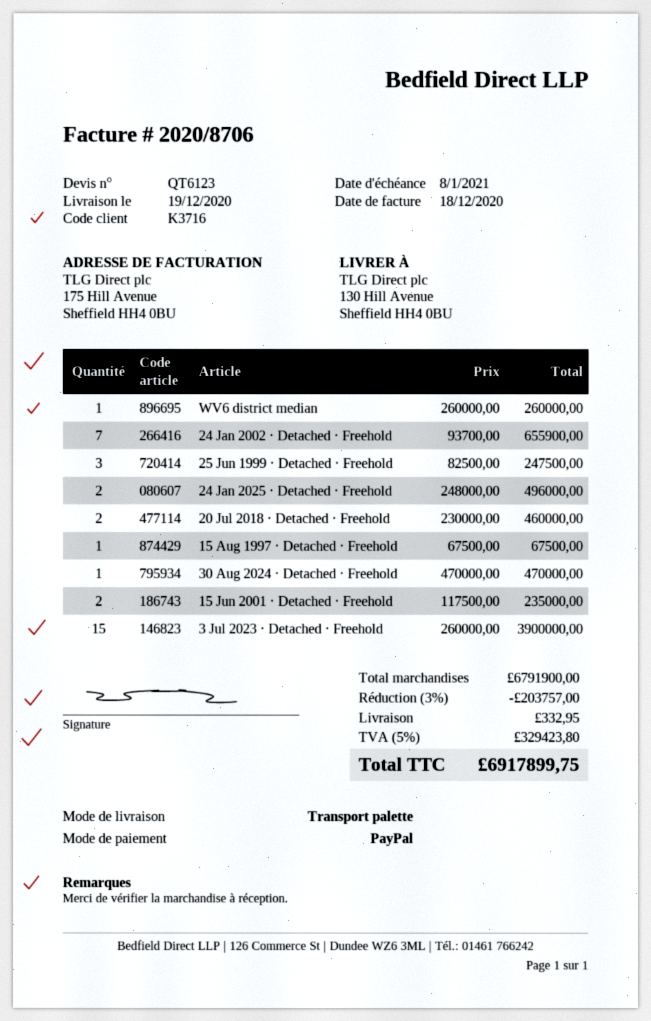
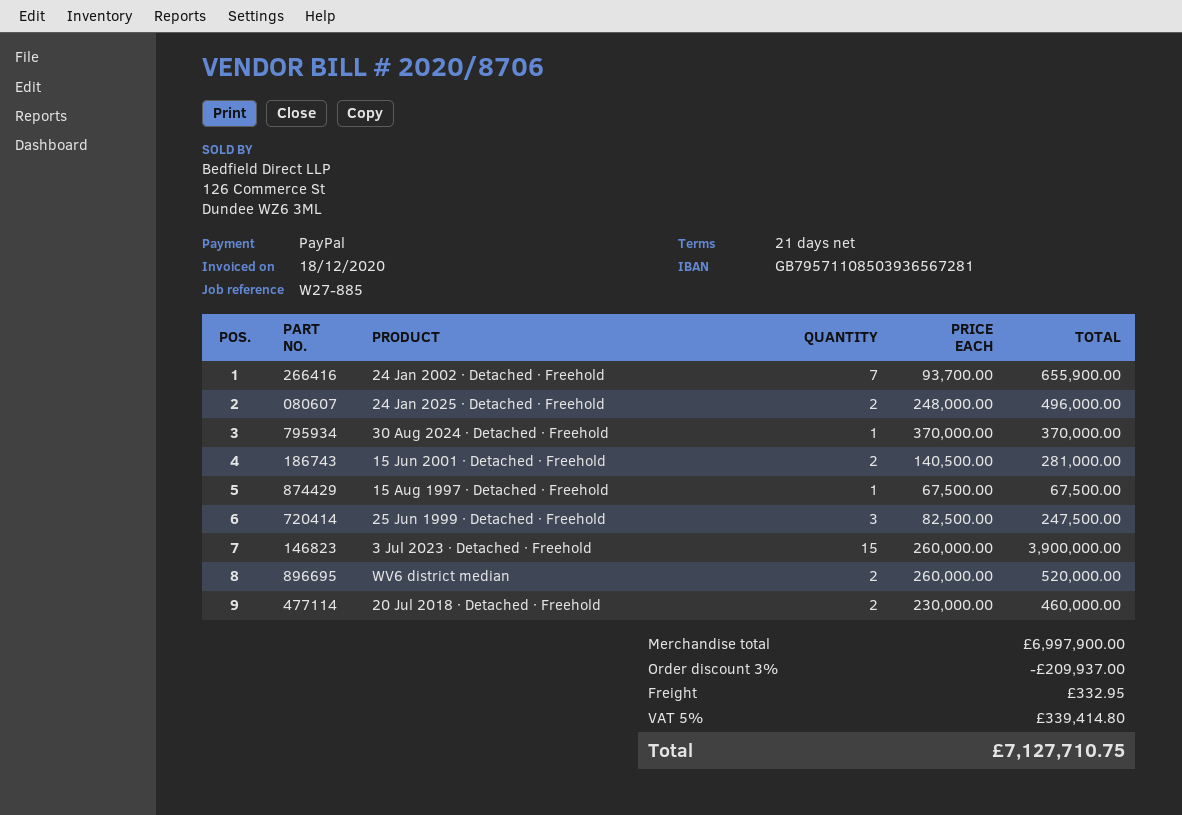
WV6 district median: 1 x 260000.00 = 260000.00 -> 2 x 260000.00 = 520000.00
30 Aug 2024 · Detached · Freehold: 1 x 470000.00 = 470000.00 -> 1 x 370000.00 = 370000.00
15 Jun 2001 · Detached · Freehold: 2 x 117500.00 = 235000.00 -> 2 x 140500.00 = 281000.00
subtotal: 6791900.00 -> 6997900.00
discount: 3% = 203757.00 -> 3% = 209937.00
tax: 5% = 329423.80 -> 5% = 339414.80
total: 6917899.75 -> 7127710.75

